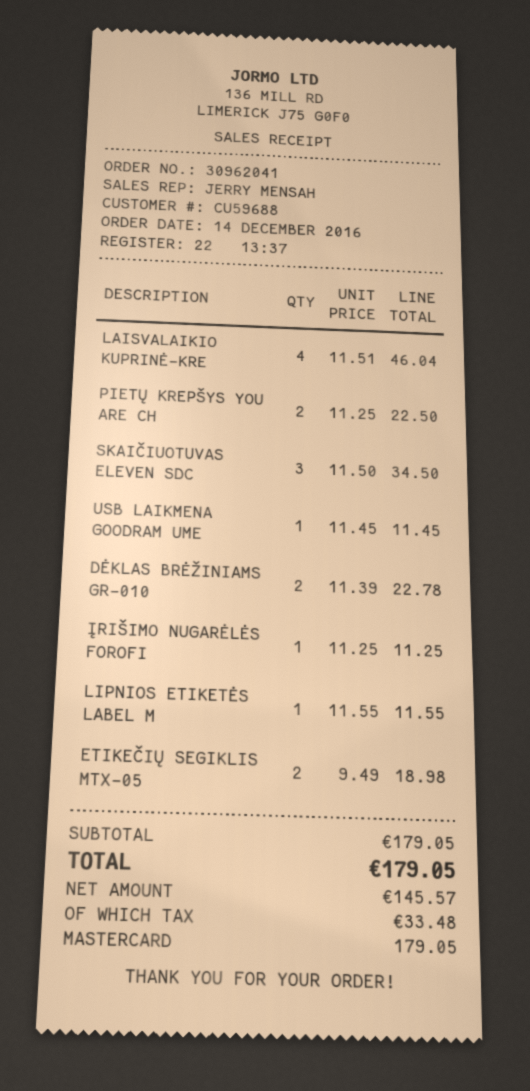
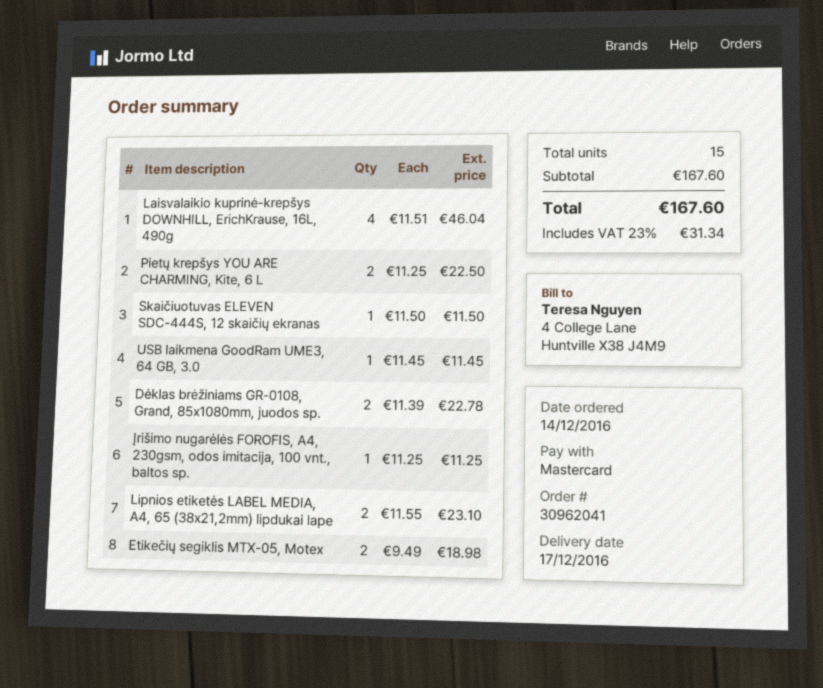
SKAIČIUOTUVAS ELEVEN SDC: 3 x 11.50 = 34.50 -> 1 x 11.50 = 11.50
LIPNIOS ETIKETĖS LABEL M: 1 x 11.55 = 11.55 -> 2 x 11.55 = 23.10
subtotal: 179.05 -> 167.60
tax: 33.48 -> 31.34
total: 179.05 -> 167.60

